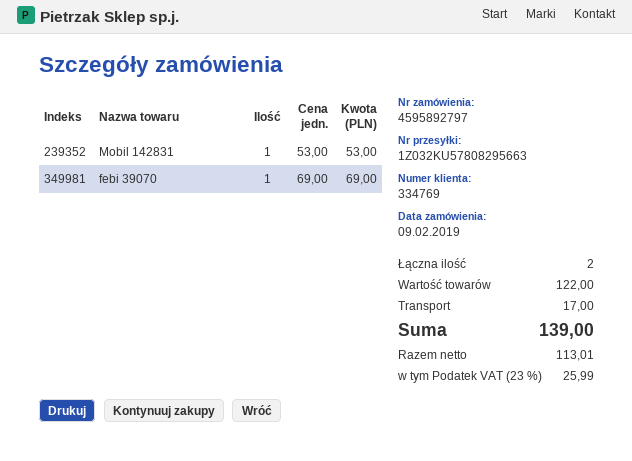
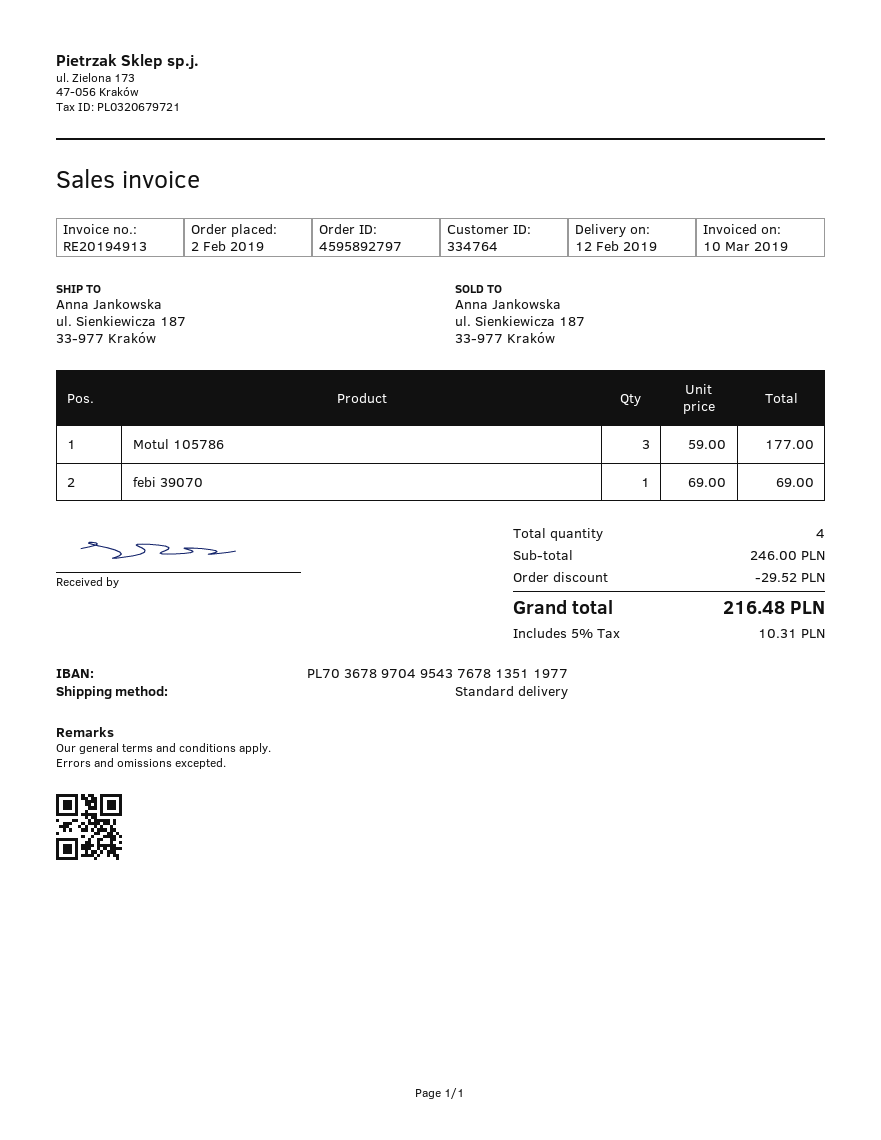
order date: 2019-02-09 -> 2019-02-02
customer number: 334769 -> 334764
Mobil 142831: 1 x 53.00 = 53.00 -> none
Motul 105786: none -> 3 x 59.00 = 177.00
total quantity: 2 -> 4
subtotal: 122.00 -> 246.00
discount: none -> 29.52
shipping: 17.00 -> none
tax: 23% = 25.99 -> 5% = 10.31
total: 139.00 -> 216.48

